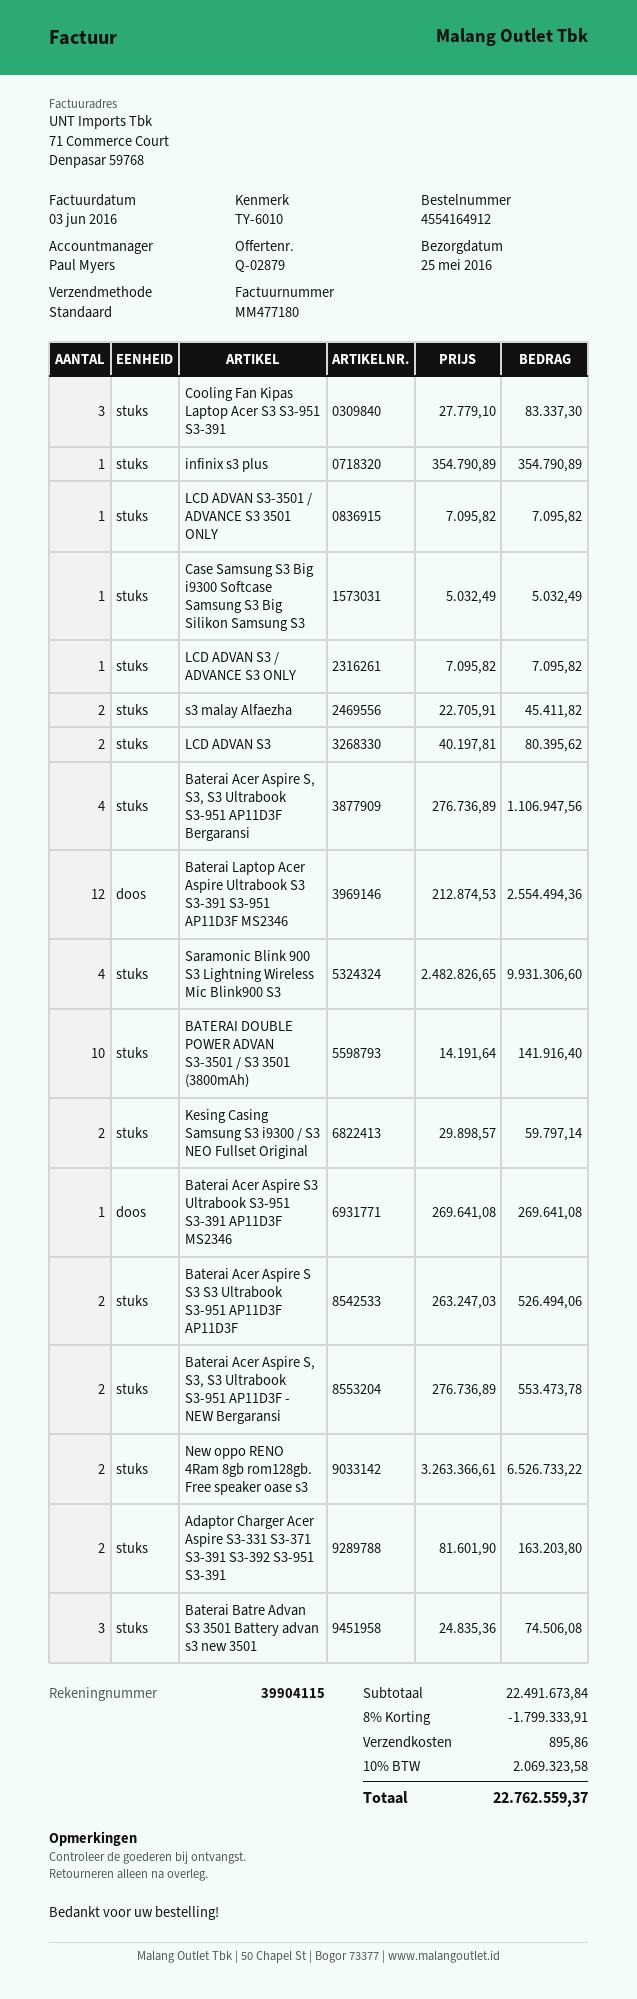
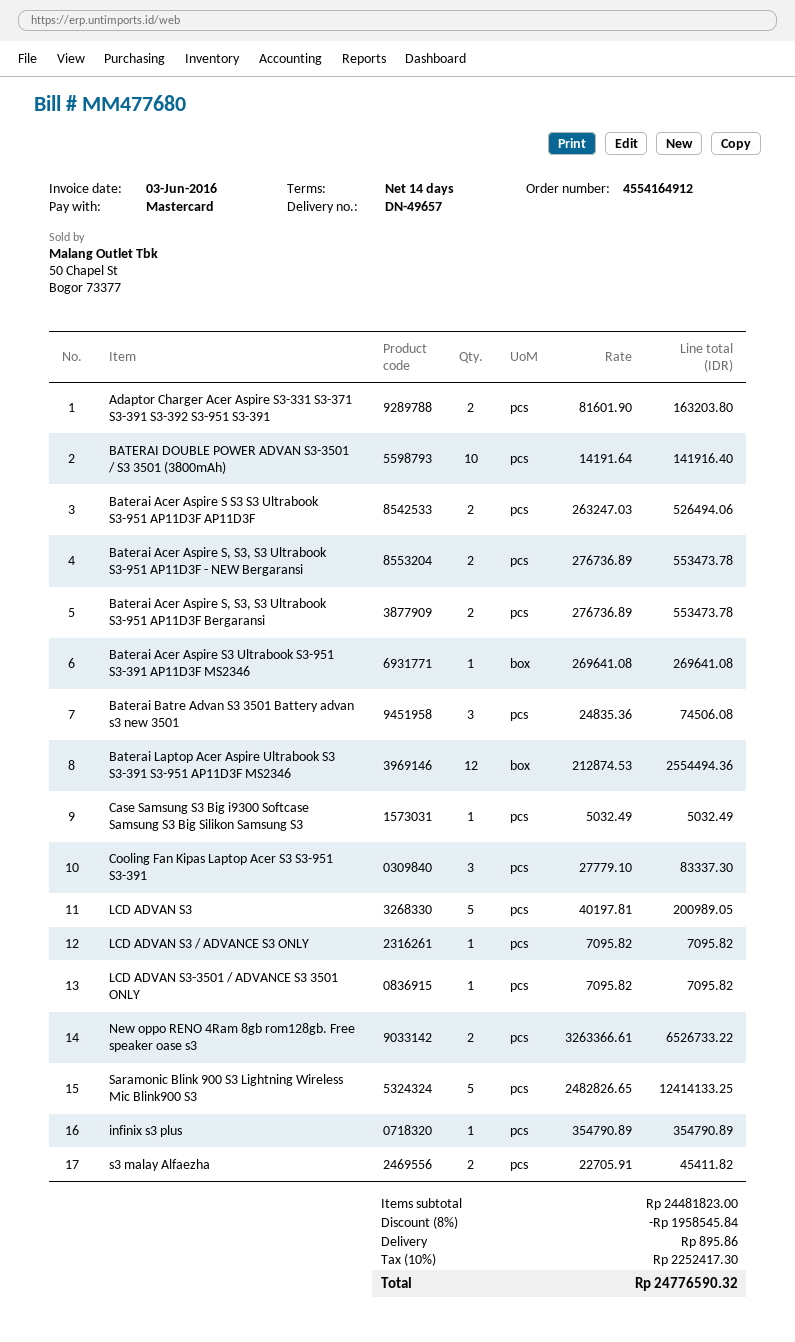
invoice number: MM477180 -> MM477680
LCD ADVAN S3: 2 x 40197.81 = 80395.62 -> 5 x 40197.81 = 200989.05
Baterai Acer Aspire S, S3, S3 Ultrabook S3-951 AP11D3F Bergaransi: 4 x 276736.89 = 1106947.56 -> 2 x 276736.89 = 553473.78
Saramonic Blink 900 S3 Lightning Wireless Mic Blink900 S3: 4 x 2482826.65 = 9931306.60 -> 5 x 2482826.65 = 12414133.25
Kesing Casing Samsung S3 i9300 / S3 NEO Fullset Original: 2 x 29898.57 = 59797.14 -> none
subtotal: 22491673.84 -> 24481823.00
discount: 8% = 1799333.91 -> 8% = 1958545.84
tax: 10% = 2069323.58 -> 10% = 2252417.30
total: 22762559.37 -> 24776590.32

